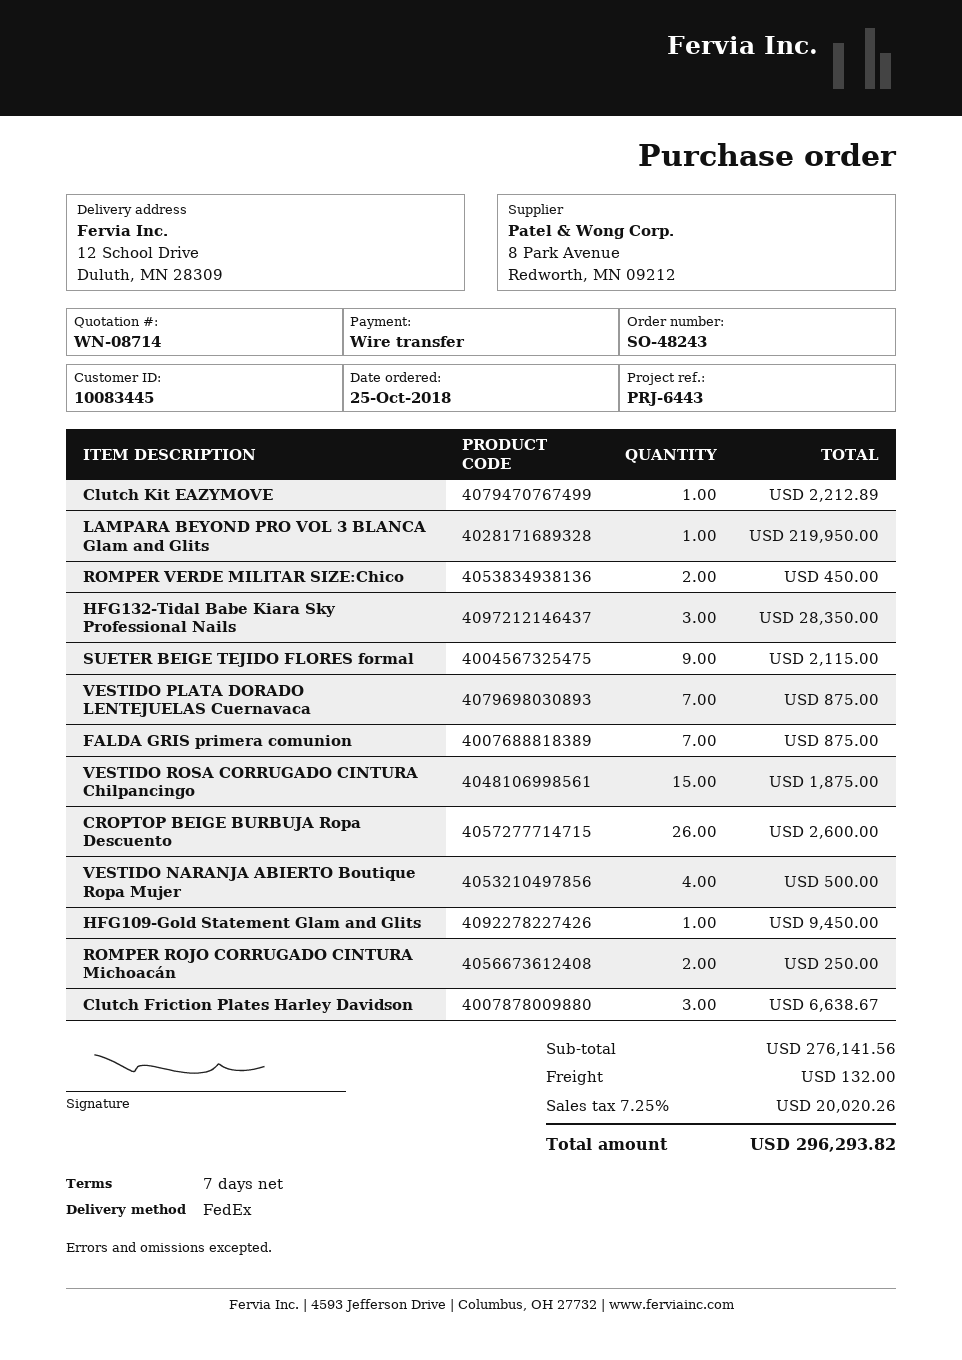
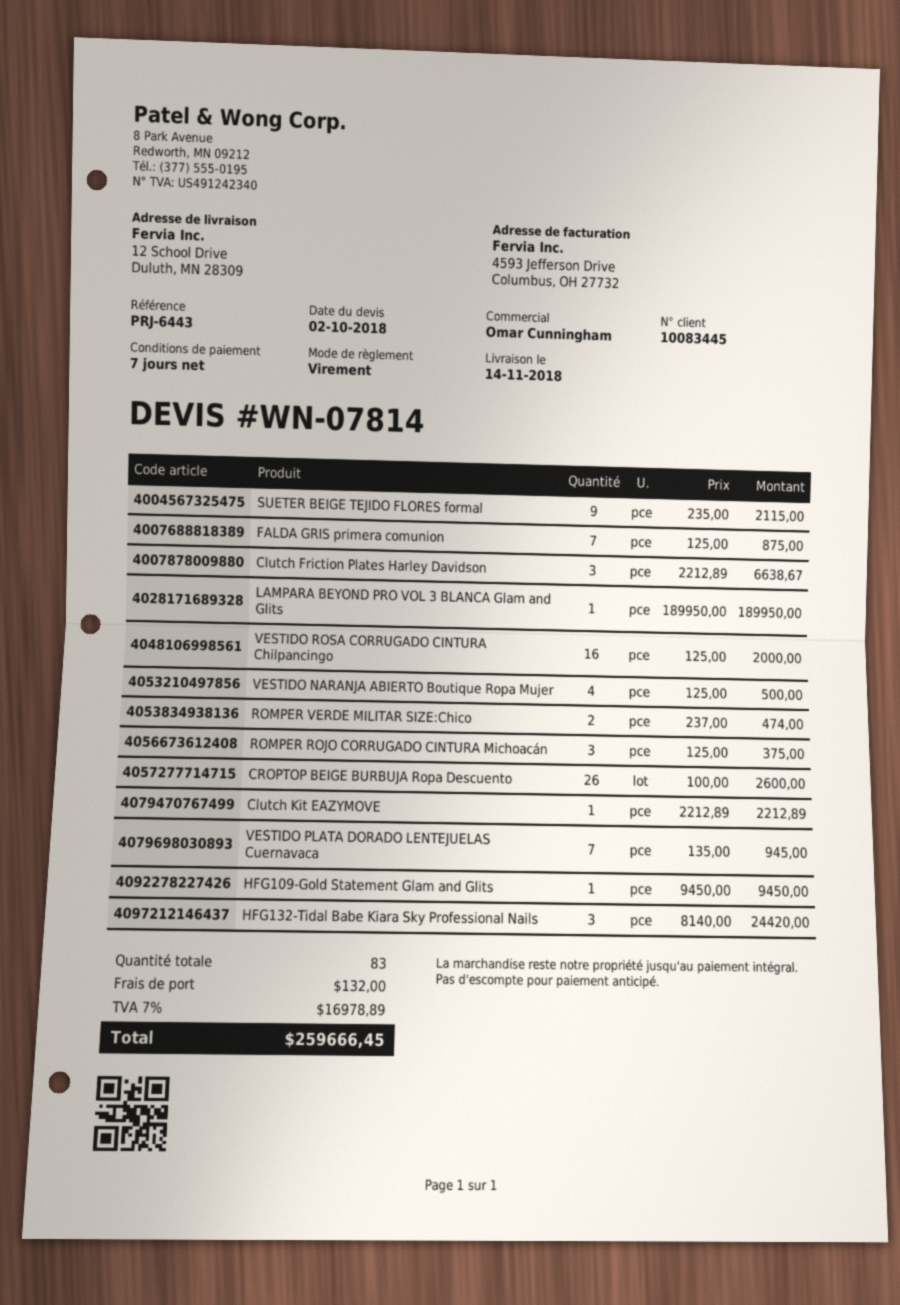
quote number: WN-08714 -> WN-07814
LAMPARA BEYOND PRO VOL 3 BLANCA Glam and Glits: 1 for 219950.00 -> 1 for 189950.00
ROMPER VERDE MILITAR SIZE:Chico: 2 for 450.00 -> 2 for 474.00
HFG132-Tidal Babe Kiara Sky Professional Nails: 3 for 28350.00 -> 3 for 24420.00
VESTIDO PLATA DORADO LENTEJUELAS Cuernavaca: 7 for 875.00 -> 7 for 945.00
VESTIDO ROSA CORRUGADO CINTURA Chilpancingo: 15 for 1875.00 -> 16 for 2000.00
ROMPER ROJO CORRUGADO CINTURA Michoacán: 2 for 250.00 -> 3 for 375.00
tax: 7.25% = 20020.26 -> 7% = 16978.89
total: 296293.82 -> 259666.45

